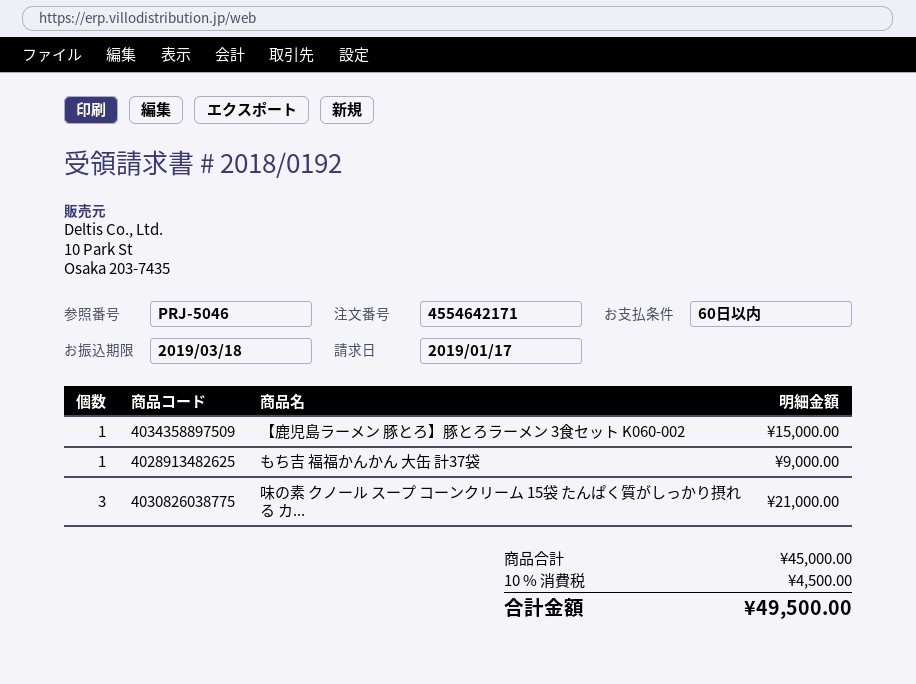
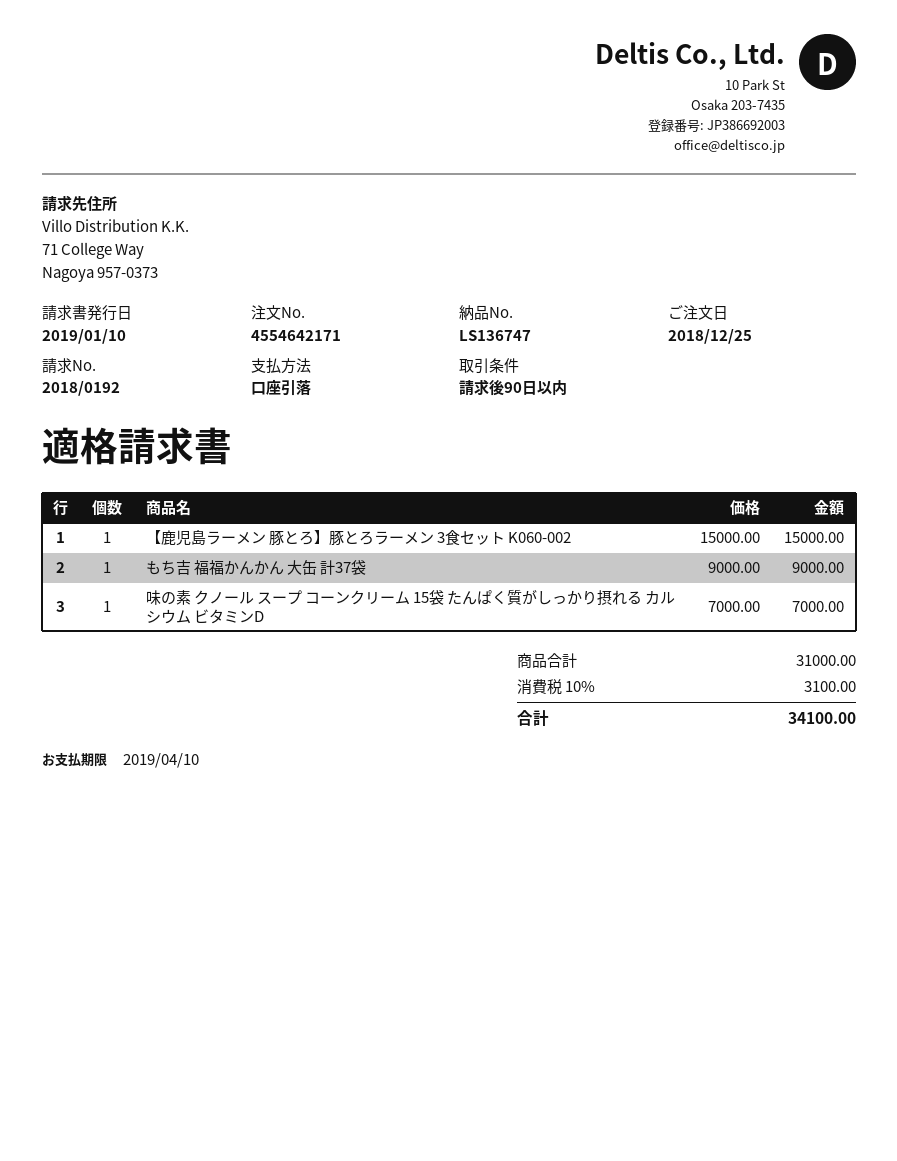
invoice date: 2019-01-17 -> 2019-01-10
payment terms: 60 days -> 90 days
due date: 2019-03-18 -> 2019-04-10
味の素 クノール スープ コーンクリーム 15袋 たんぱく質がしっかり摂れる カ...: 3 for 21000.00 -> 1 for 7000.00
subtotal: 45000.00 -> 31000.00
tax: 10% = 4500.00 -> 10% = 3100.00
total: 49500.00 -> 34100.00

